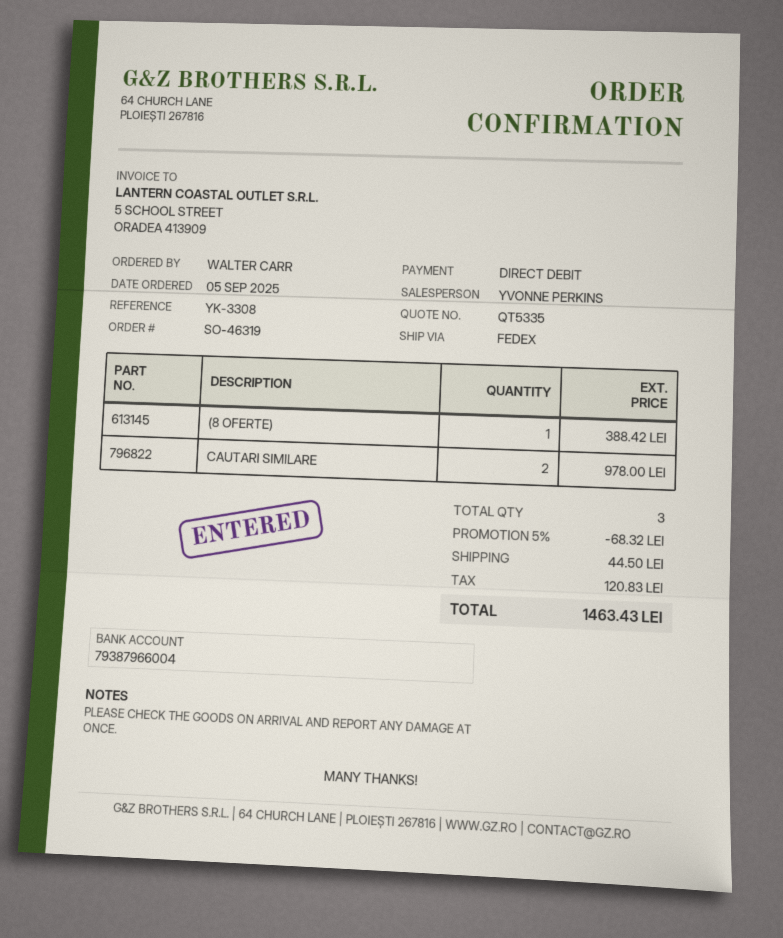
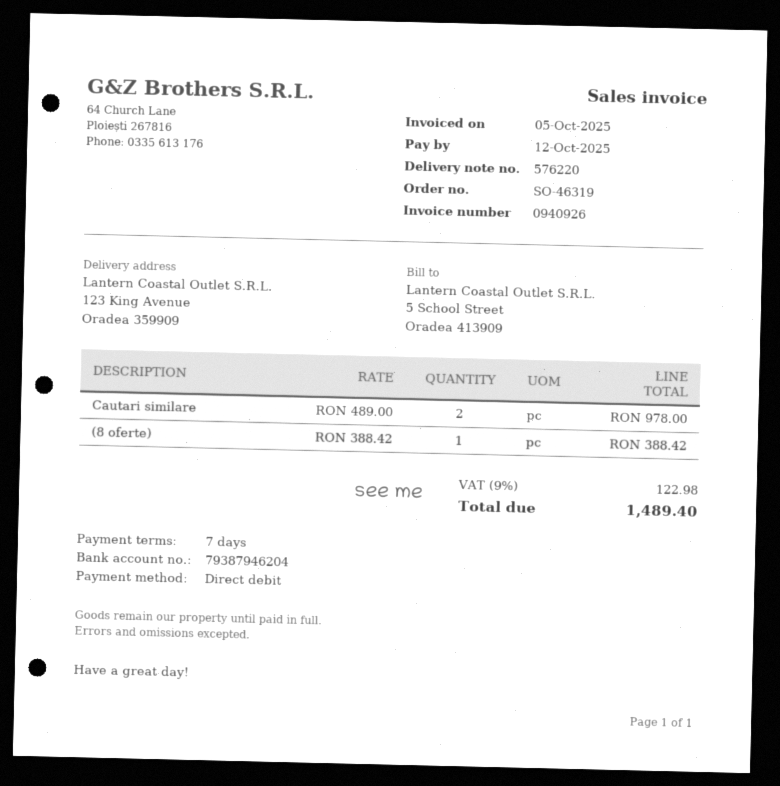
bank account: 79387966004 -> 79387946204
discount: 5% = 68.32 -> none
shipping: 44.50 -> none
tax: 120.83 -> 122.98
total: 1463.43 -> 1489.40

